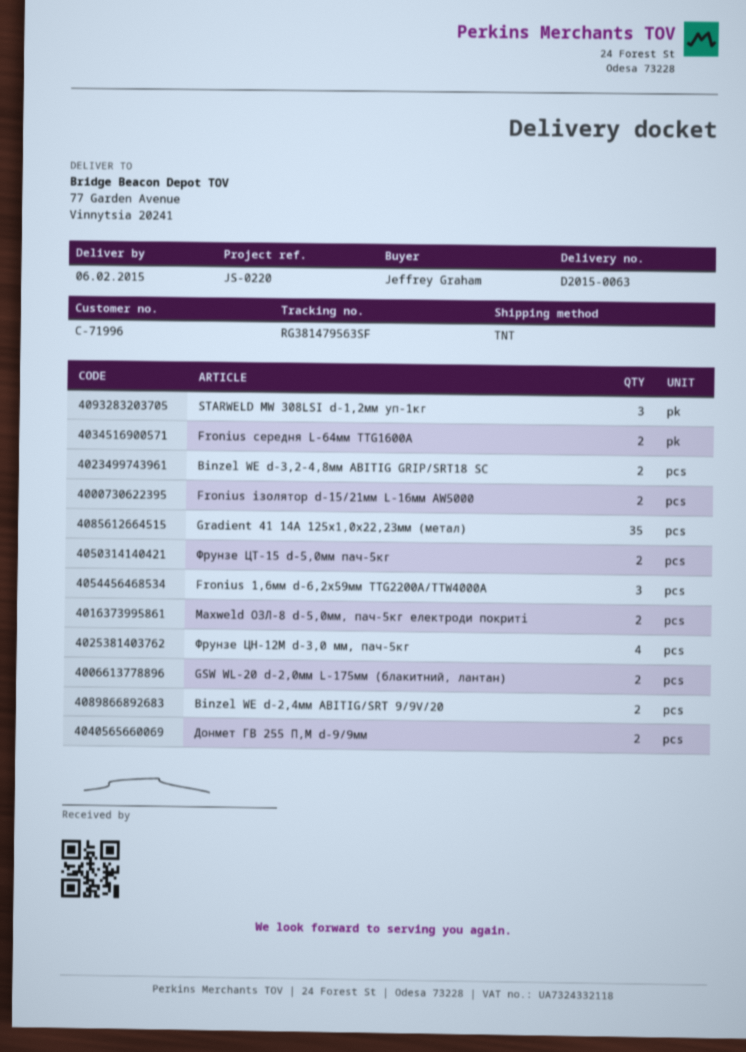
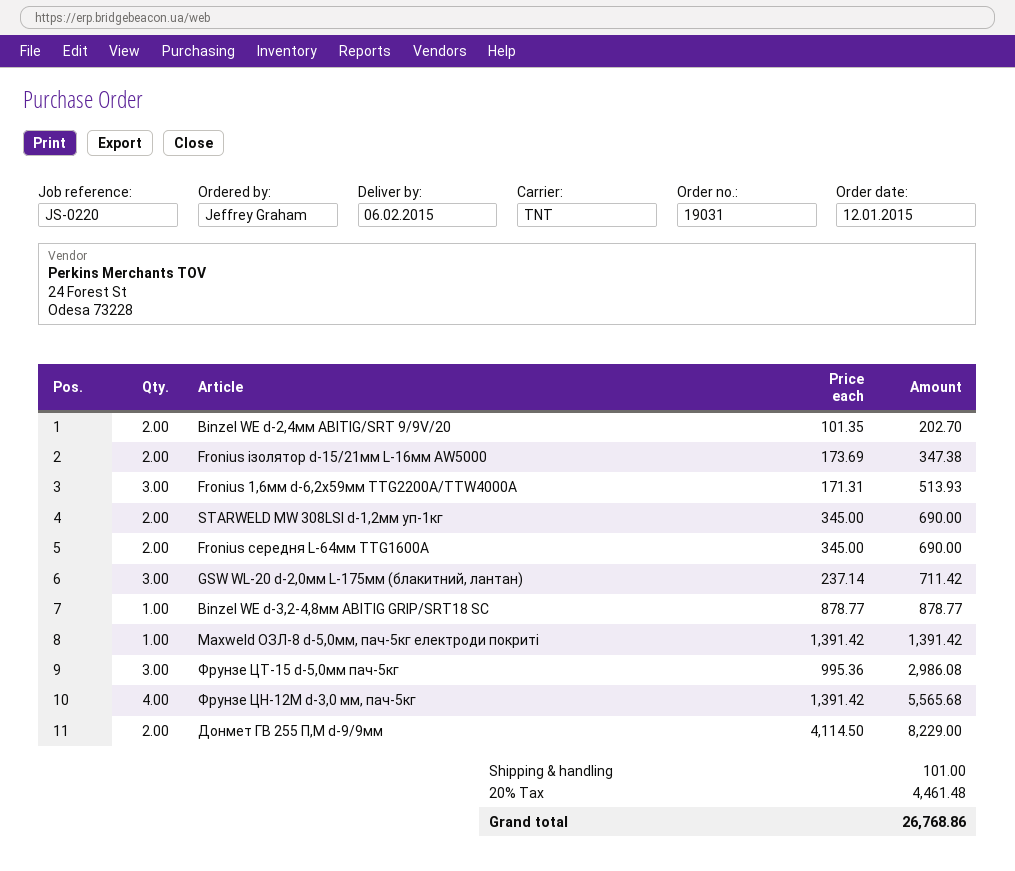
STARWELD MW 308LSI d-1,2мм уп-1кг: 3 -> 2
Binzel WE d-3,2-4,8мм ABITIG GRIP/SRT18 SC: 2 -> 1
Gradient 41 14А 125х1,0х22,23мм (метал): 35 -> none
Фрунзе ЦТ-15 d-5,0мм пач-5кг: 2 -> 3
Maxweld ОЗЛ-8 d-5,0мм, пач-5кг електроди покриті: 2 -> 1
GSW WL-20 d-2,0мм L-175мм (блакитний, лантан): 2 -> 3

